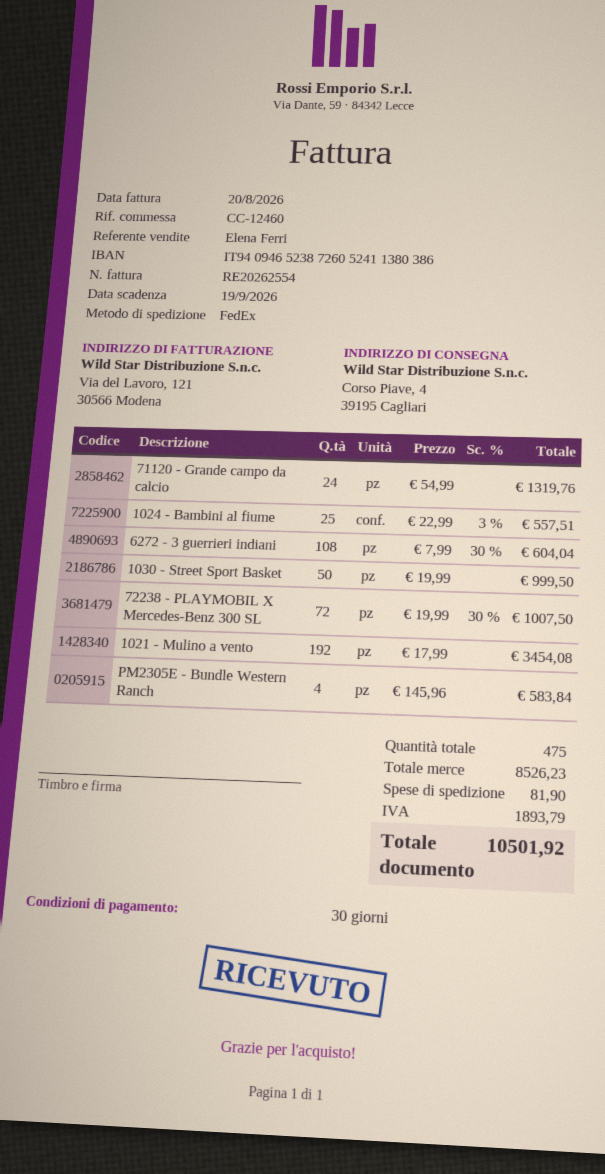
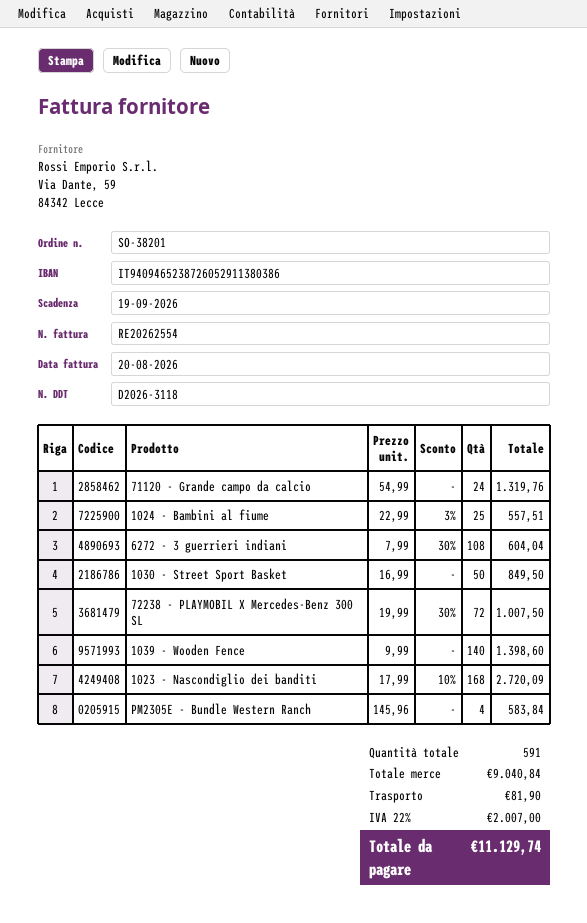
bank account: IT9409465238726052411380386 -> IT9409465238726052911380386
1030 - Street Sport Basket: 50 x 19.99 = 999.50 -> 50 x 16.99 = 849.50
1021 - Mulino a vento: 192 x 17.99 = 3454.08 -> none
1039 - Wooden Fence: none -> 140 x 9.99 = 1398.60
1023 - Nascondiglio dei banditi: none -> 168 x 17.99 - 10% = 2720.09
total quantity: 475 -> 591
subtotal: 8526.23 -> 9040.84
tax: 1893.79 -> 2007.00
total: 10501.92 -> 11129.74

